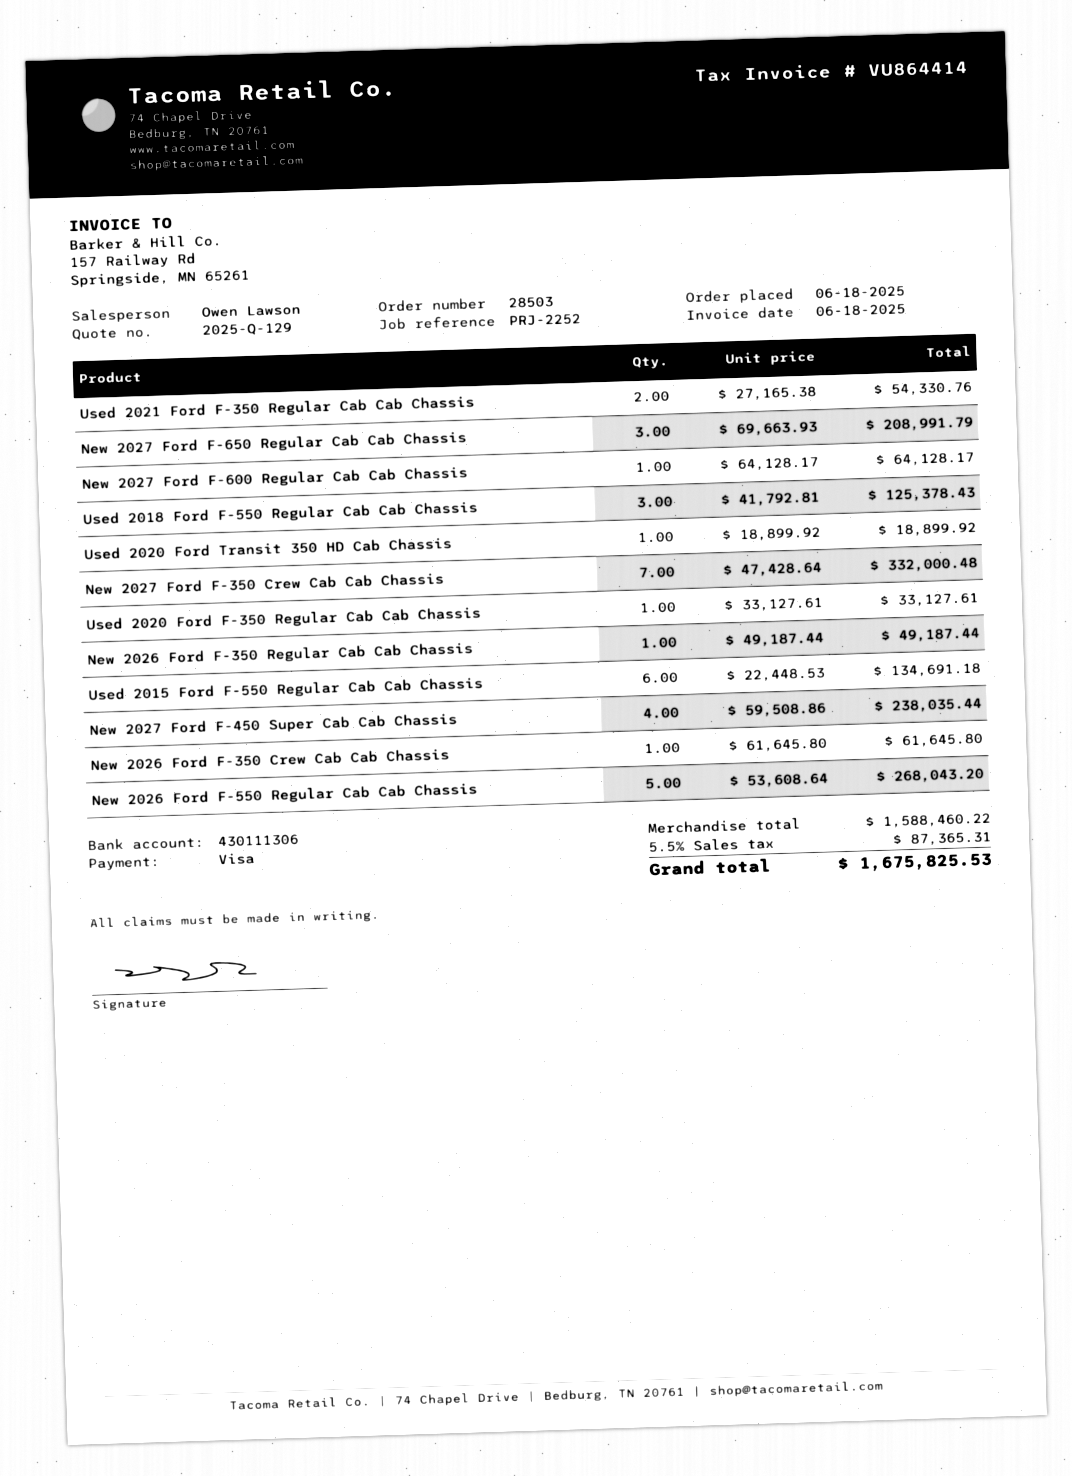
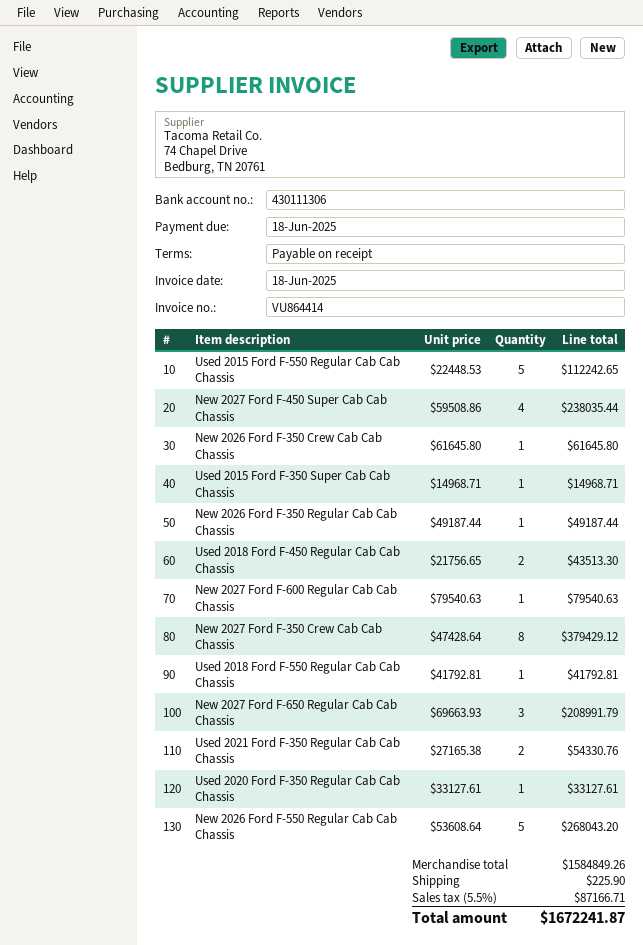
New 2027 Ford F-600 Regular Cab Cab Chassis: 1 x 64128.17 = 64128.17 -> 1 x 79540.63 = 79540.63
Used 2018 Ford F-550 Regular Cab Cab Chassis: 3 x 41792.81 = 125378.43 -> 1 x 41792.81 = 41792.81
Used 2020 Ford Transit 350 HD Cab Chassis: 1 x 18899.92 = 18899.92 -> none
New 2027 Ford F-350 Crew Cab Cab Chassis: 7 x 47428.64 = 332000.48 -> 8 x 47428.64 = 379429.12
Used 2015 Ford F-550 Regular Cab Cab Chassis: 6 x 22448.53 = 134691.18 -> 5 x 22448.53 = 112242.65
Used 2015 Ford F-350 Super Cab Cab Chassis: none -> 1 x 14968.71 = 14968.71
Used 2018 Ford F-450 Regular Cab Cab Chassis: none -> 2 x 21756.65 = 43513.30
subtotal: 1588460.22 -> 1584849.26
shipping: none -> 225.90
tax: 5.5% = 87365.31 -> 5.5% = 87166.71
total: 1675825.53 -> 1672241.87

